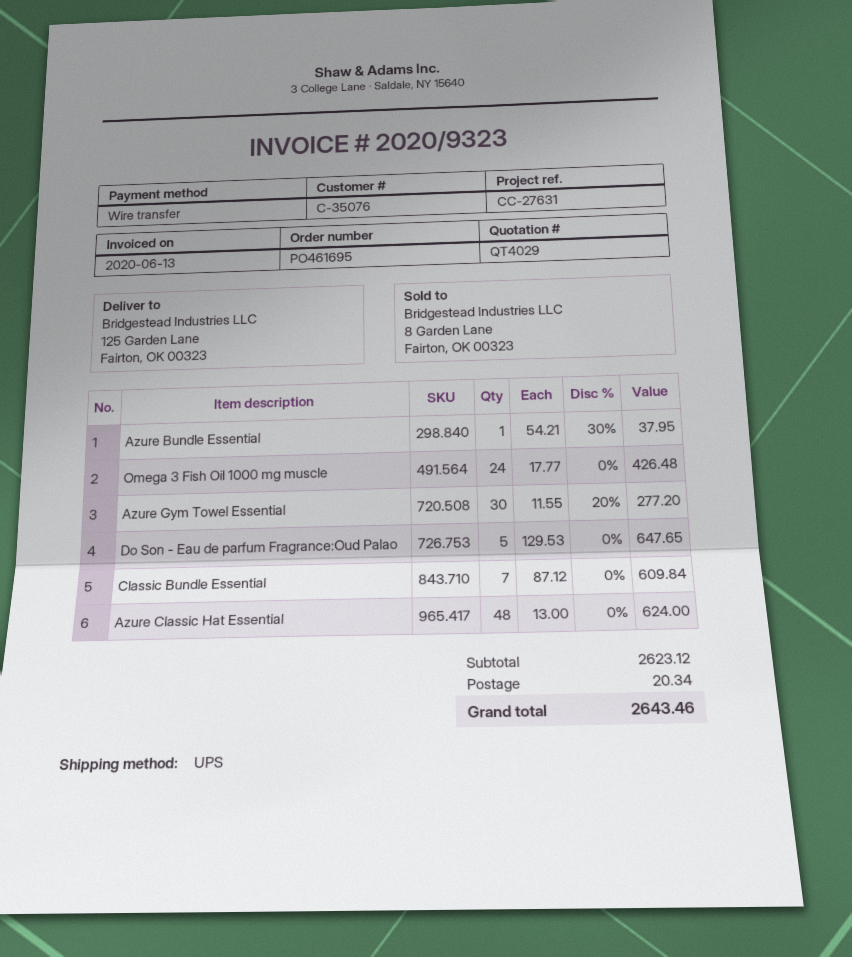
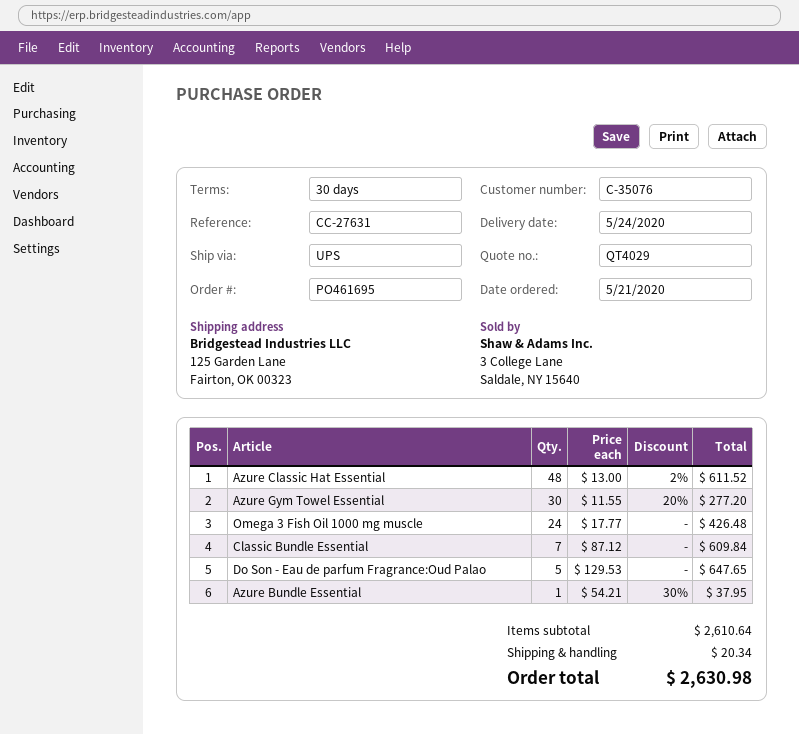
Azure Classic Hat Essential: 48 x 13.00 = 624.00 -> 48 x 13.00 - 2% = 611.52
subtotal: 2623.12 -> 2610.64
total: 2643.46 -> 2630.98

